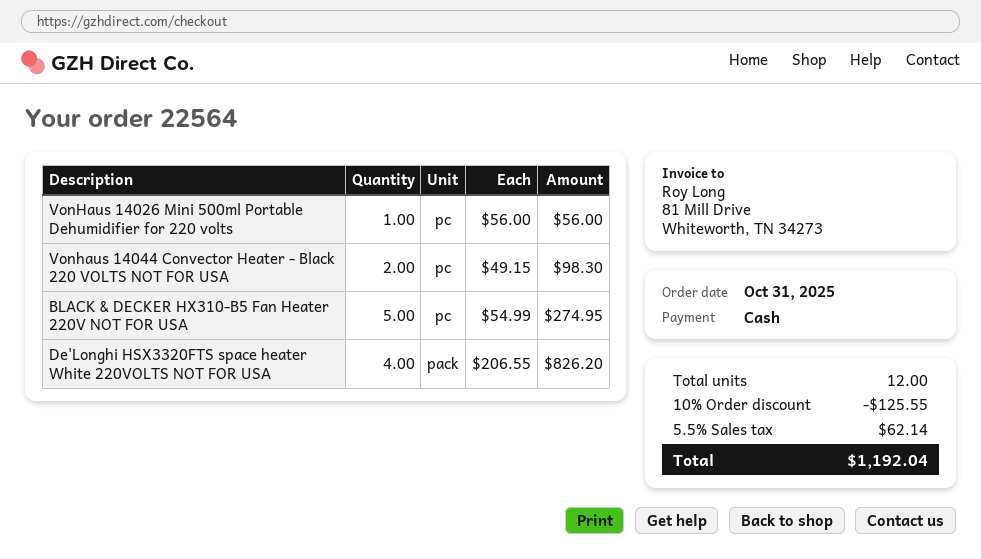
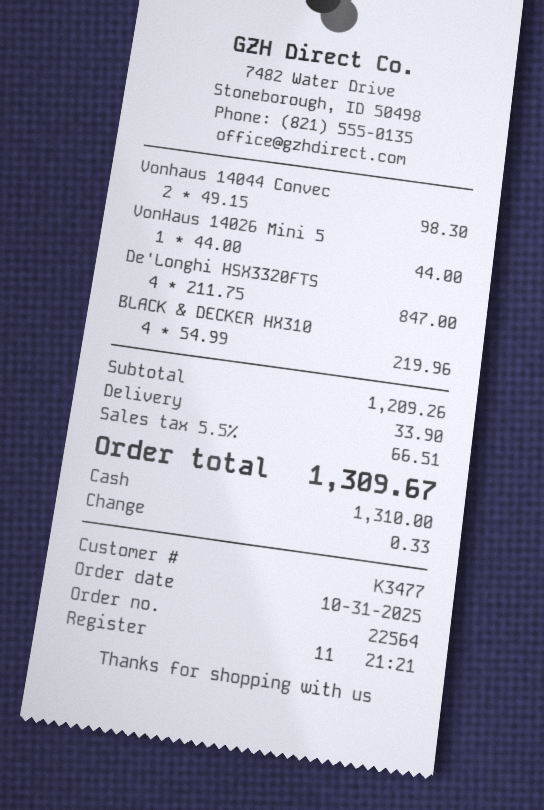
VonHaus 14026 Mini 500ml Portable Dehumidifier for 220 volts: 1 x 56.00 = 56.00 -> 1 x 44.00 = 44.00
BLACK & DECKER HX310-B5 Fan Heater 220V NOT FOR USA: 5 x 54.99 = 274.95 -> 4 x 54.99 = 219.96
De'Longhi HSX3320FTS space heater White 220VOLTS NOT FOR USA: 4 x 206.55 = 826.20 -> 4 x 211.75 = 847.00
discount: 10% = 125.55 -> none
shipping: none -> 33.90
tax: 5.5% = 62.14 -> 5.5% = 66.51
total: 1192.04 -> 1309.67

